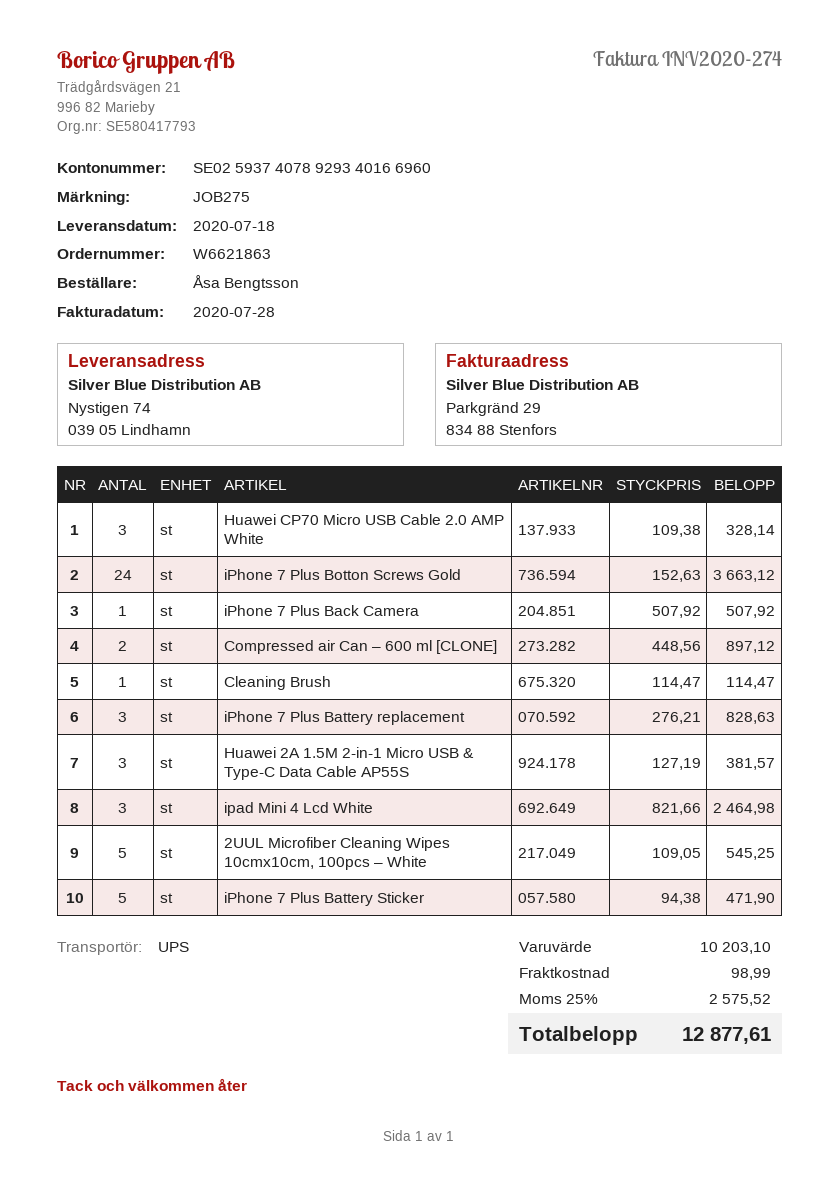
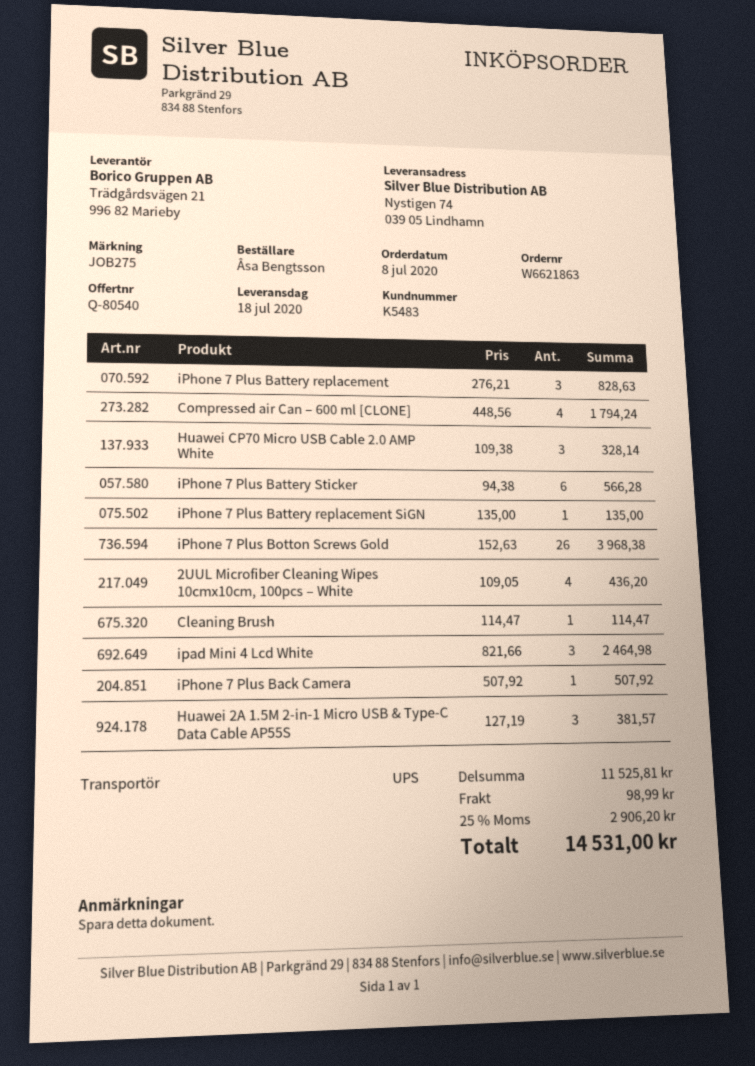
iPhone 7 Plus Botton Screws Gold: 24 x 152.63 = 3663.12 -> 26 x 152.63 = 3968.38
Compressed air Can – 600 ml [CLONE]: 2 x 448.56 = 897.12 -> 4 x 448.56 = 1794.24
2UUL Microfiber Cleaning Wipes 10cmx10cm, 100pcs – White: 5 x 109.05 = 545.25 -> 4 x 109.05 = 436.20
iPhone 7 Plus Battery Sticker: 5 x 94.38 = 471.90 -> 6 x 94.38 = 566.28
iPhone 7 Plus Battery replacement SiGN: none -> 1 x 135.00 = 135.00
subtotal: 10203.10 -> 11525.81
tax: 25% = 2575.52 -> 25% = 2906.20
total: 12877.61 -> 14531.00

